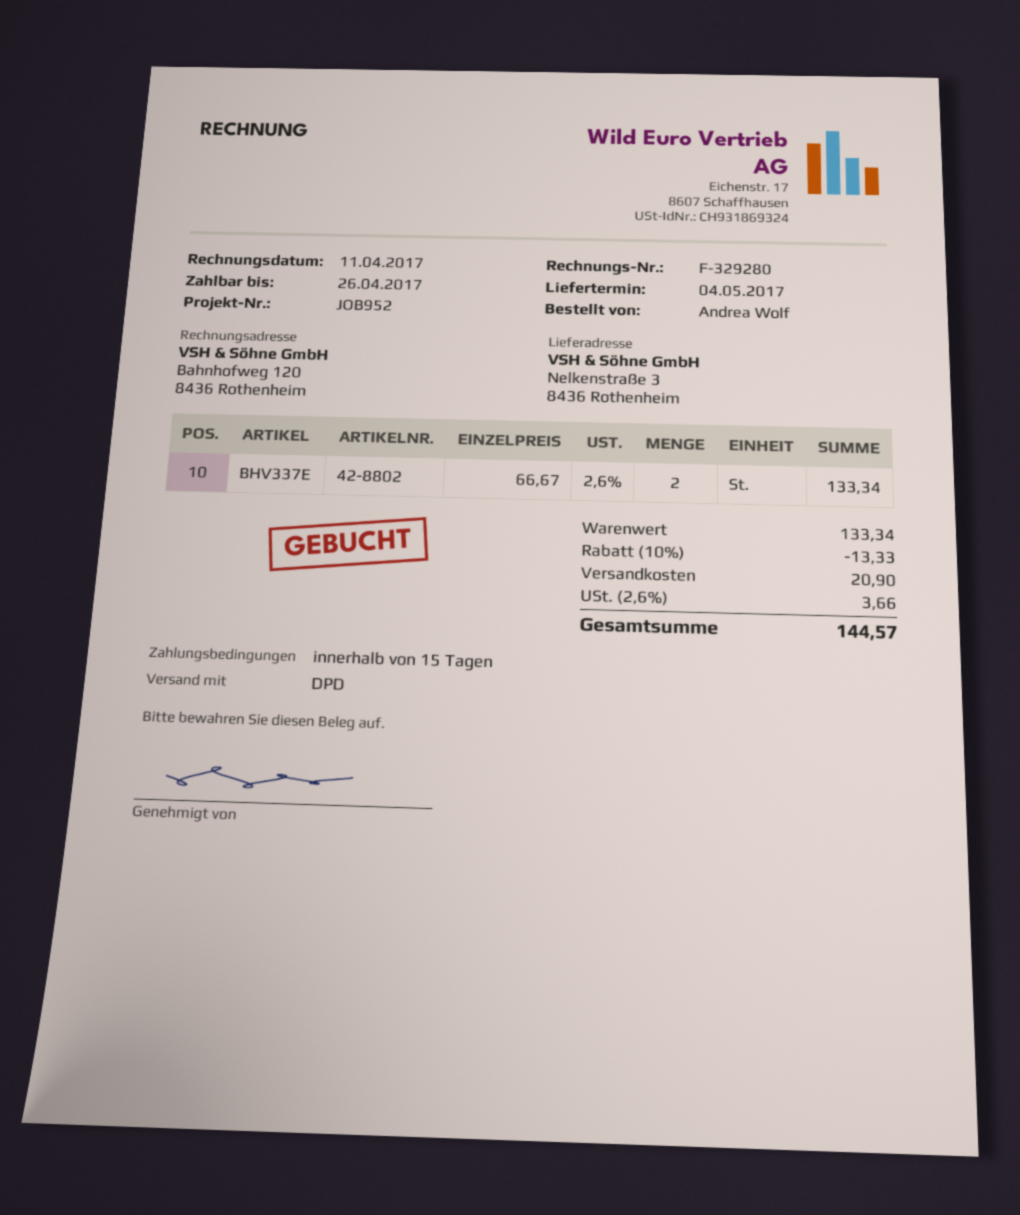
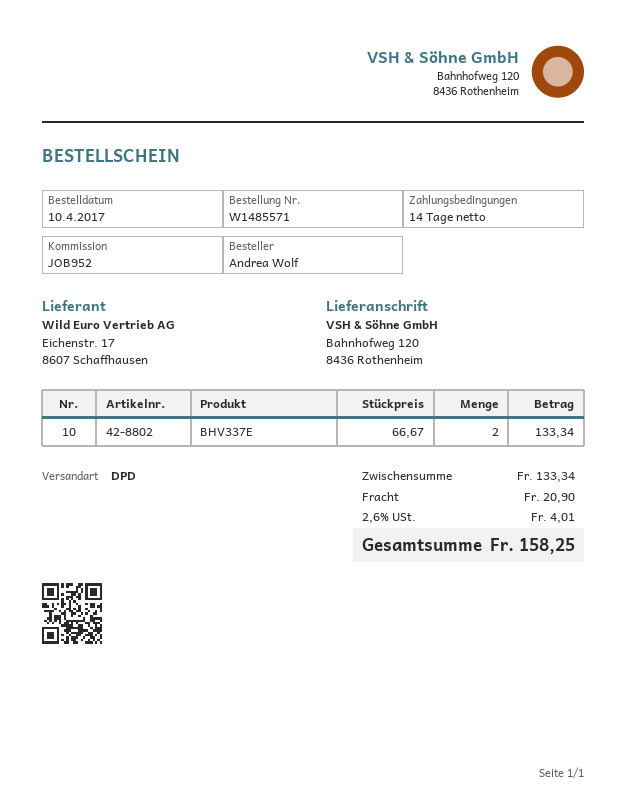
payment terms: 15 days -> 14 days
ship to: Nelkenstraße 3, 8436 Rothenheim -> Bahnhofweg 120, 8436 Rothenheim
discount: 10% = 13.33 -> none
tax: 2.6% = 3.66 -> 2.6% = 4.01
total: 144.57 -> 158.25

